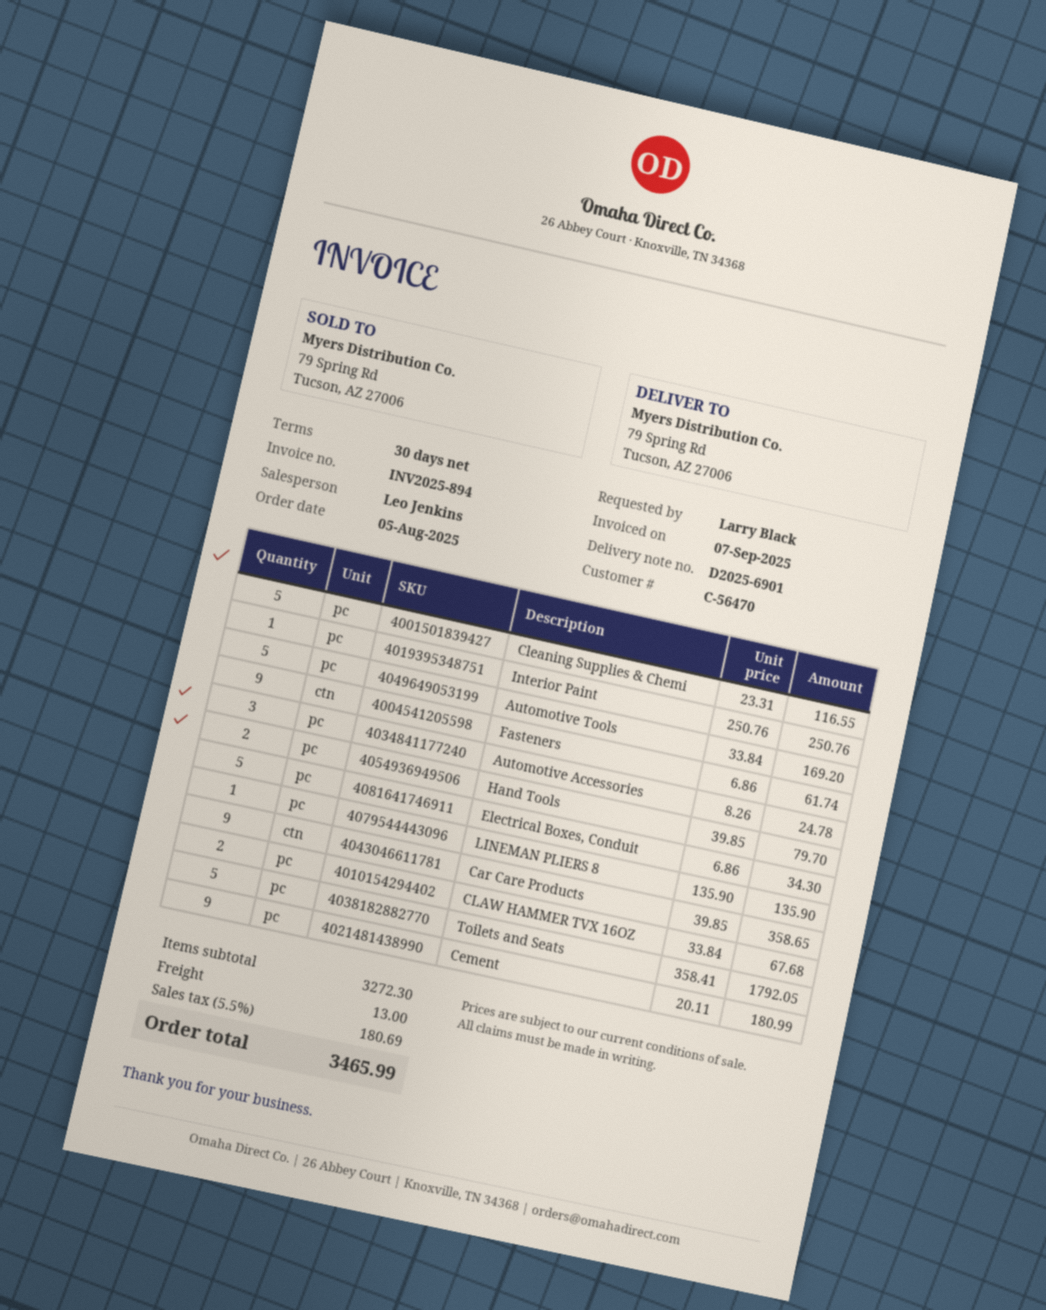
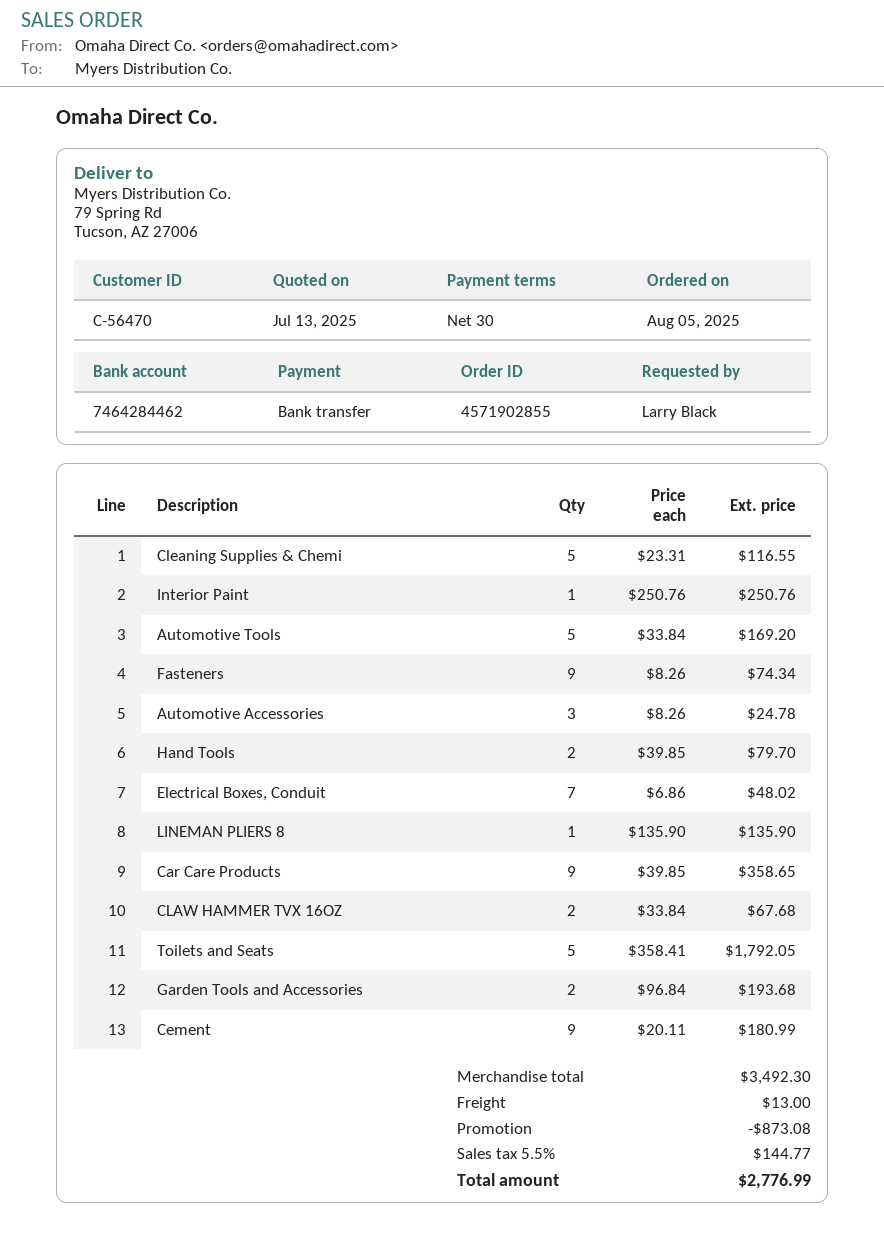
Fasteners: 9 x 6.86 = 61.74 -> 9 x 8.26 = 74.34
Electrical Boxes, Conduit: 5 x 6.86 = 34.30 -> 7 x 6.86 = 48.02
Garden Tools and Accessories: none -> 2 x 96.84 = 193.68
subtotal: 3272.30 -> 3492.30
discount: none -> 873.08
tax: 5.5% = 180.69 -> 5.5% = 144.77
total: 3465.99 -> 2776.99

